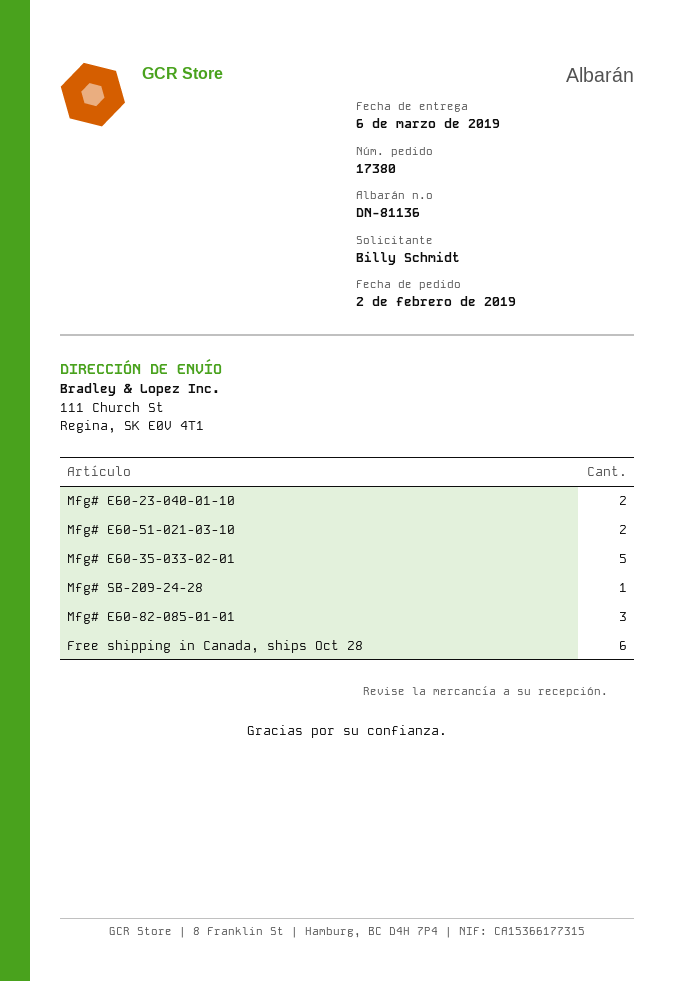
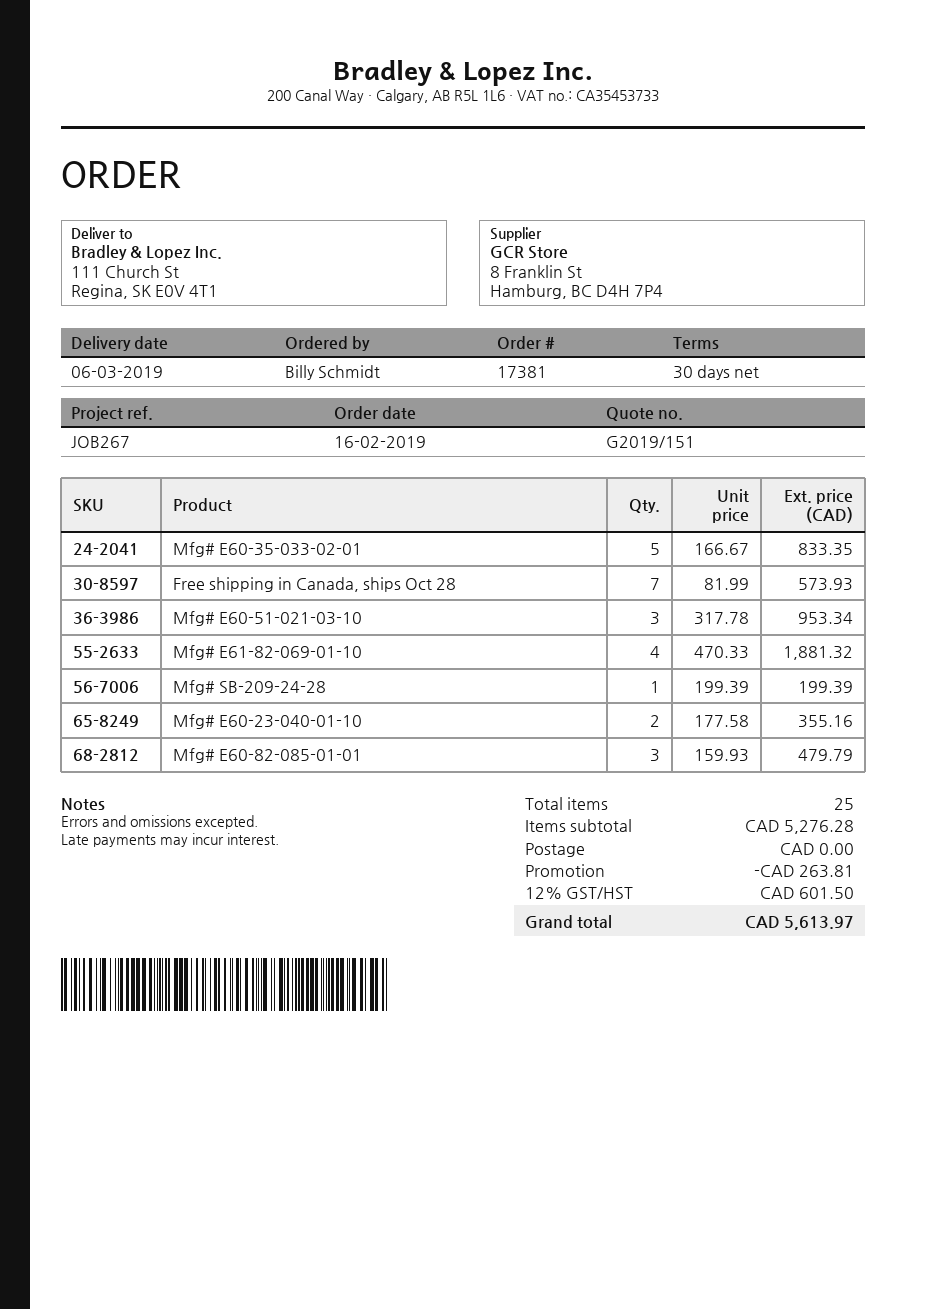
order number: 17380 -> 17381
order date: 2019-02-02 -> 2019-02-16
Mfg# E60-51-021-03-10: 2 -> 3
Free shipping in Canada, ships Oct 28: 6 -> 7
Mfg# E61-82-069-01-10: none -> 4

